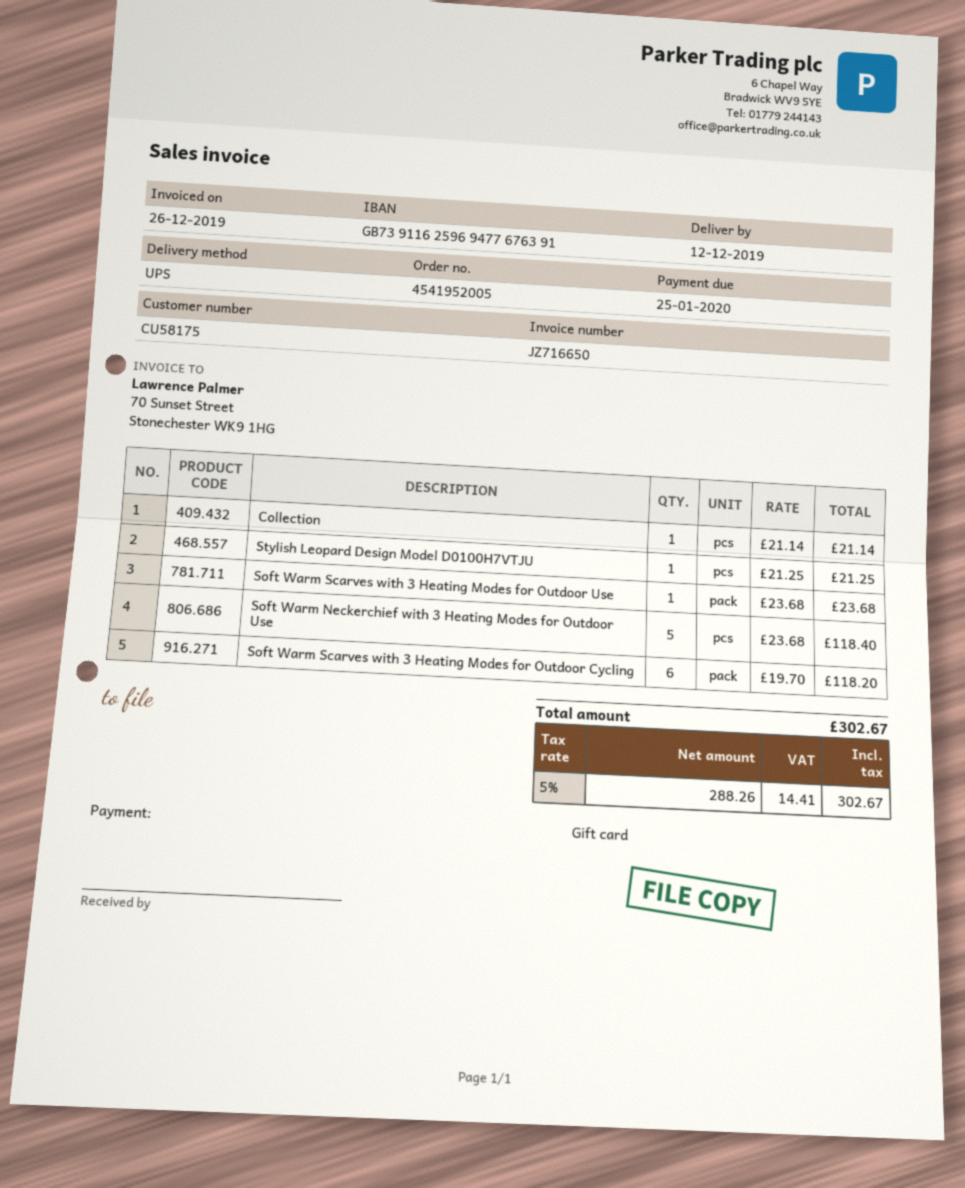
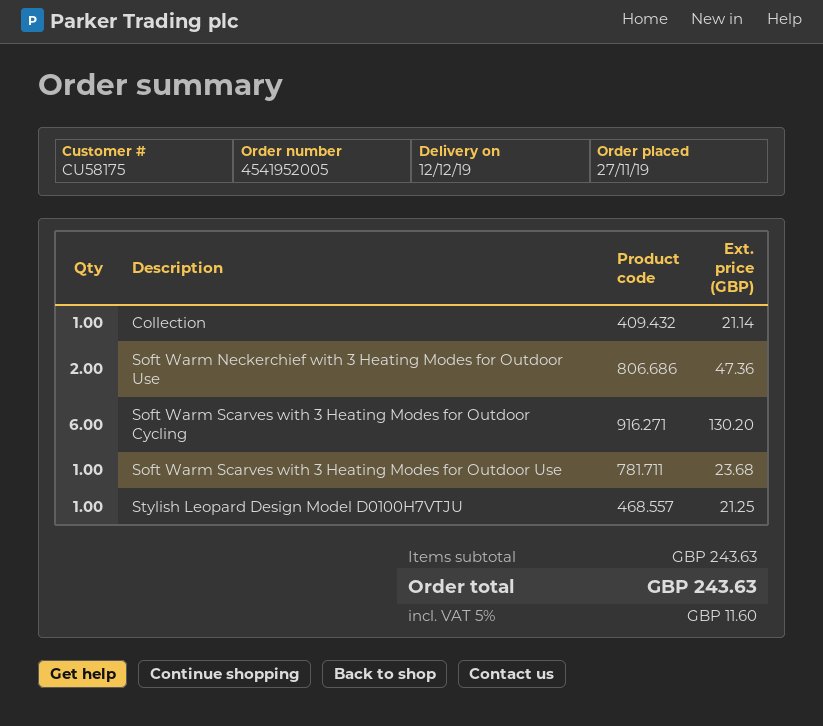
Soft Warm Neckerchief with 3 Heating Modes for Outdoor Use: 5 for 118.40 -> 2 for 47.36
Soft Warm Scarves with 3 Heating Modes for Outdoor Cycling: 6 for 118.20 -> 6 for 130.20
tax: 5% = 14.41 -> 5% = 11.60
total: 302.67 -> 243.63

